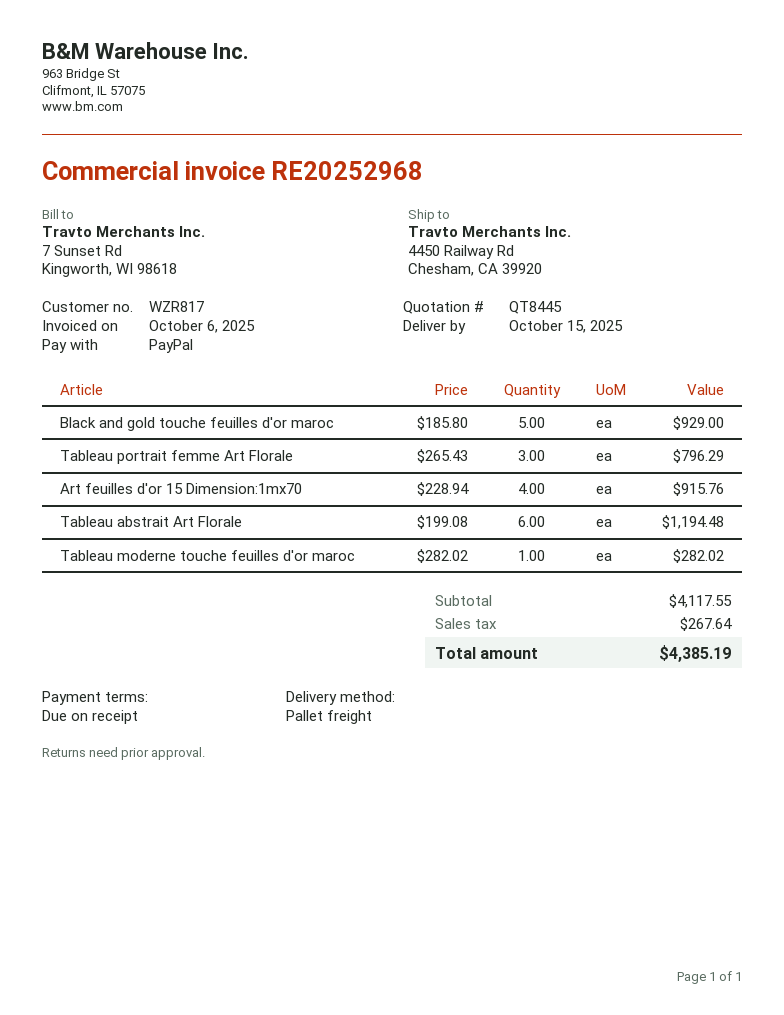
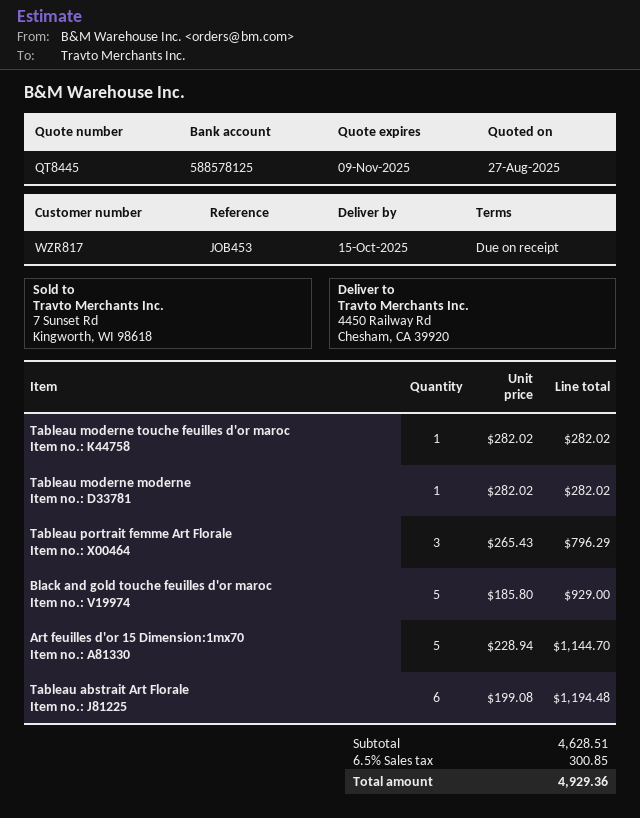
Art feuilles d'or 15 Dimension:1mx70: 4 x 228.94 = 915.76 -> 5 x 228.94 = 1144.70
Tableau moderne moderne: none -> 1 x 282.02 = 282.02
subtotal: 4117.55 -> 4628.51
tax: 267.64 -> 300.85
total: 4385.19 -> 4929.36

